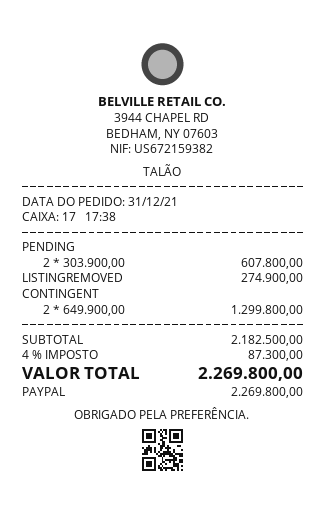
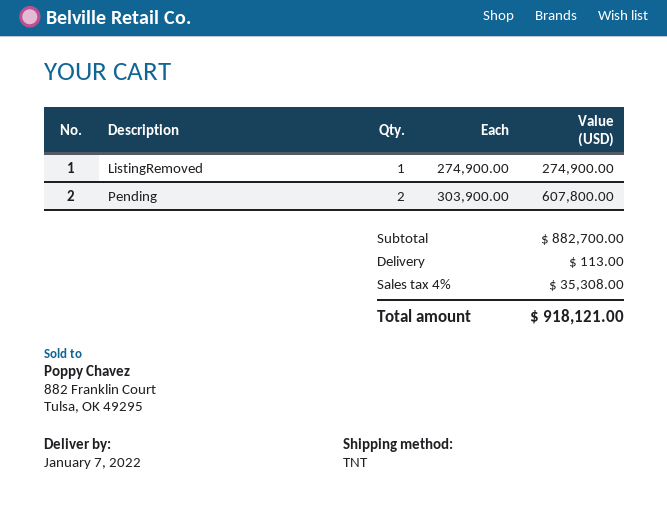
CONTINGENT: 2 x 649900.00 = 1299800.00 -> none
subtotal: 2182500.00 -> 882700.00
shipping: none -> 113.00
tax: 4% = 87300.00 -> 4% = 35308.00
total: 2269800.00 -> 918121.00

